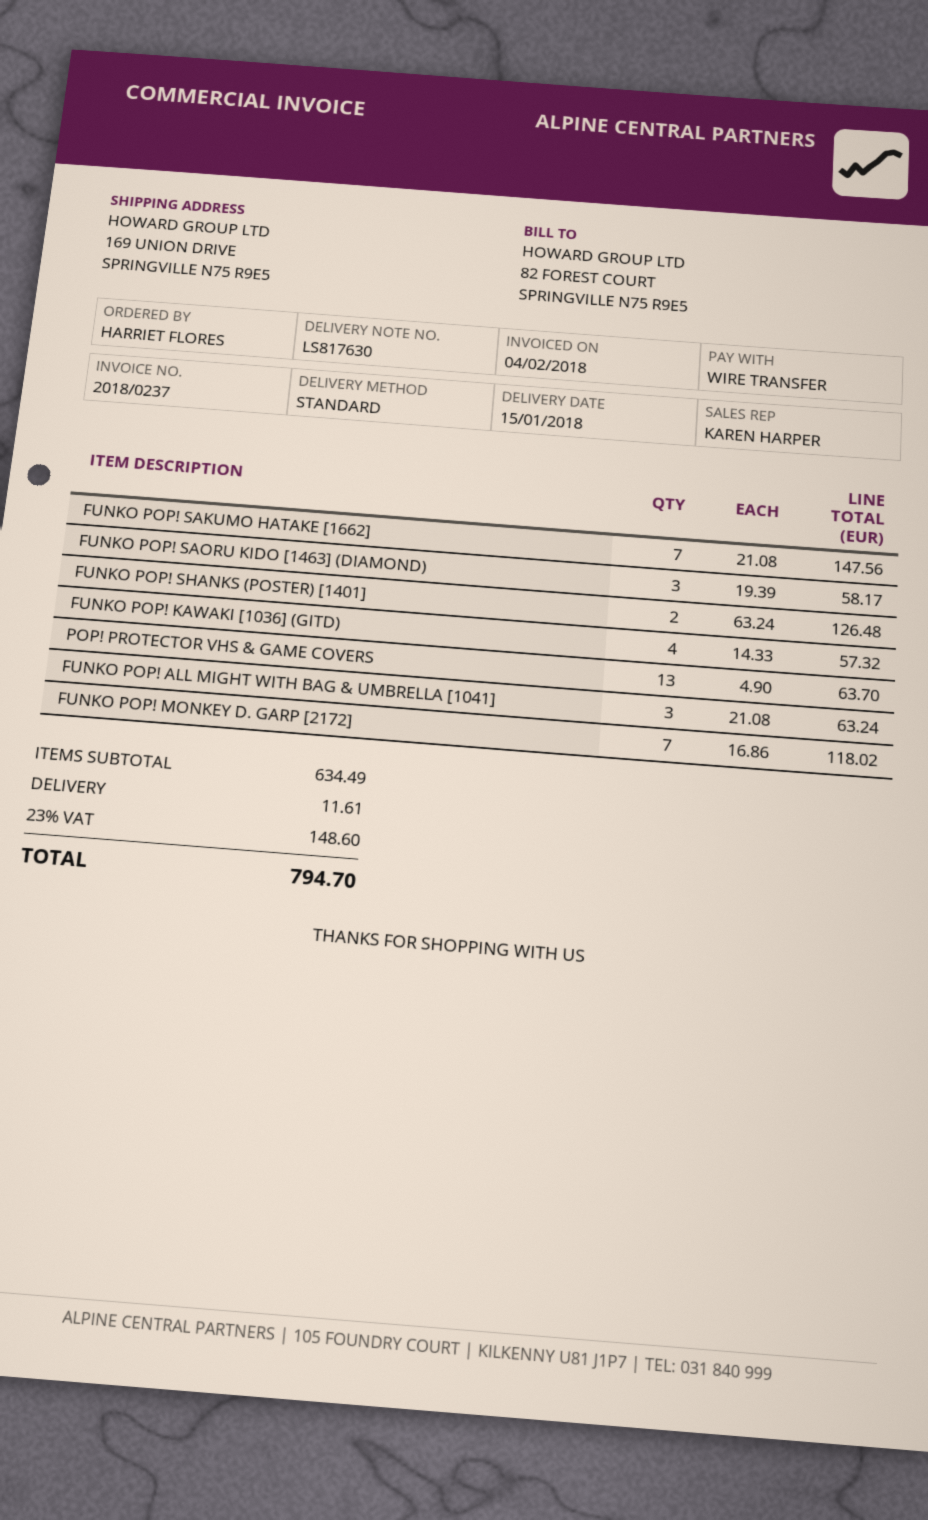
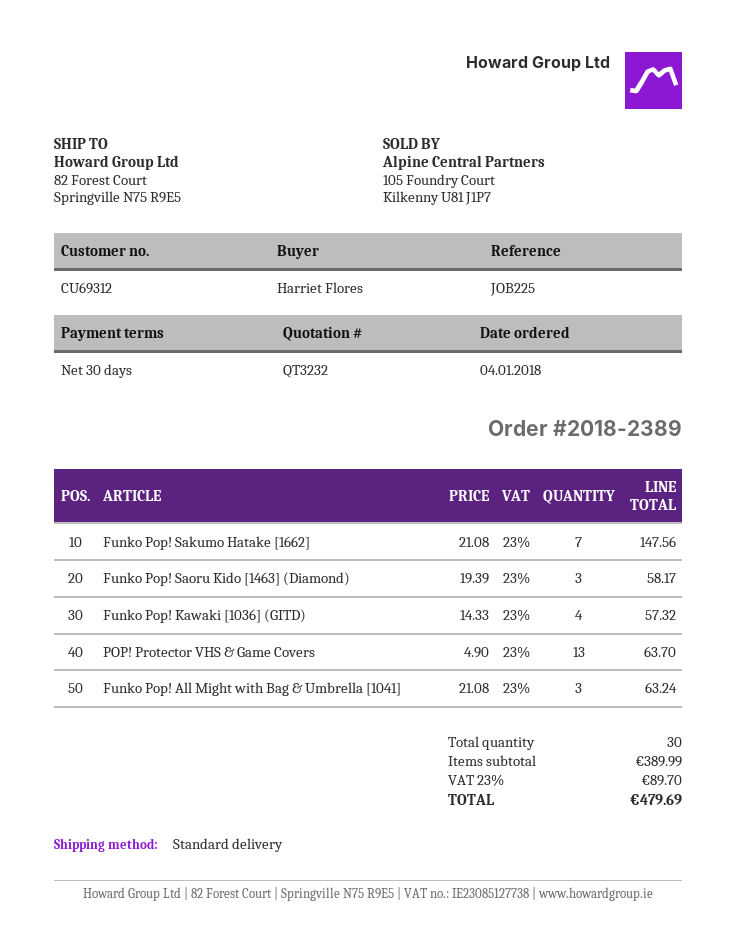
ship to: 169 UNION DRIVE, SPRINGVILLE N75 R9E5 -> 82 Forest Court, Springville N75 R9E5
FUNKO POP! SHANKS (POSTER) [1401]: 2 x 63.24 = 126.48 -> none
FUNKO POP! MONKEY D. GARP [2172]: 7 x 16.86 = 118.02 -> none
subtotal: 634.49 -> 389.99
shipping: 11.61 -> none
tax: 23% = 148.60 -> 23% = 89.70
total: 794.70 -> 479.69

